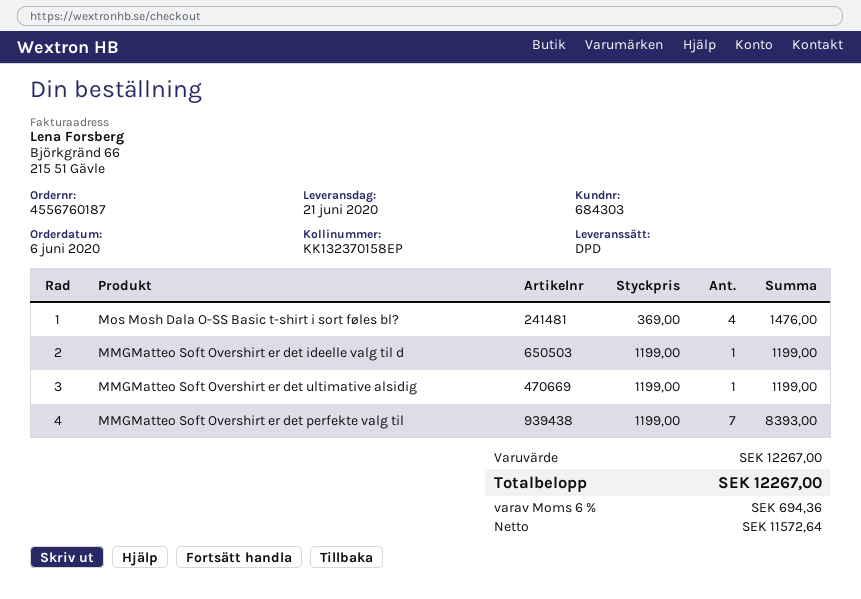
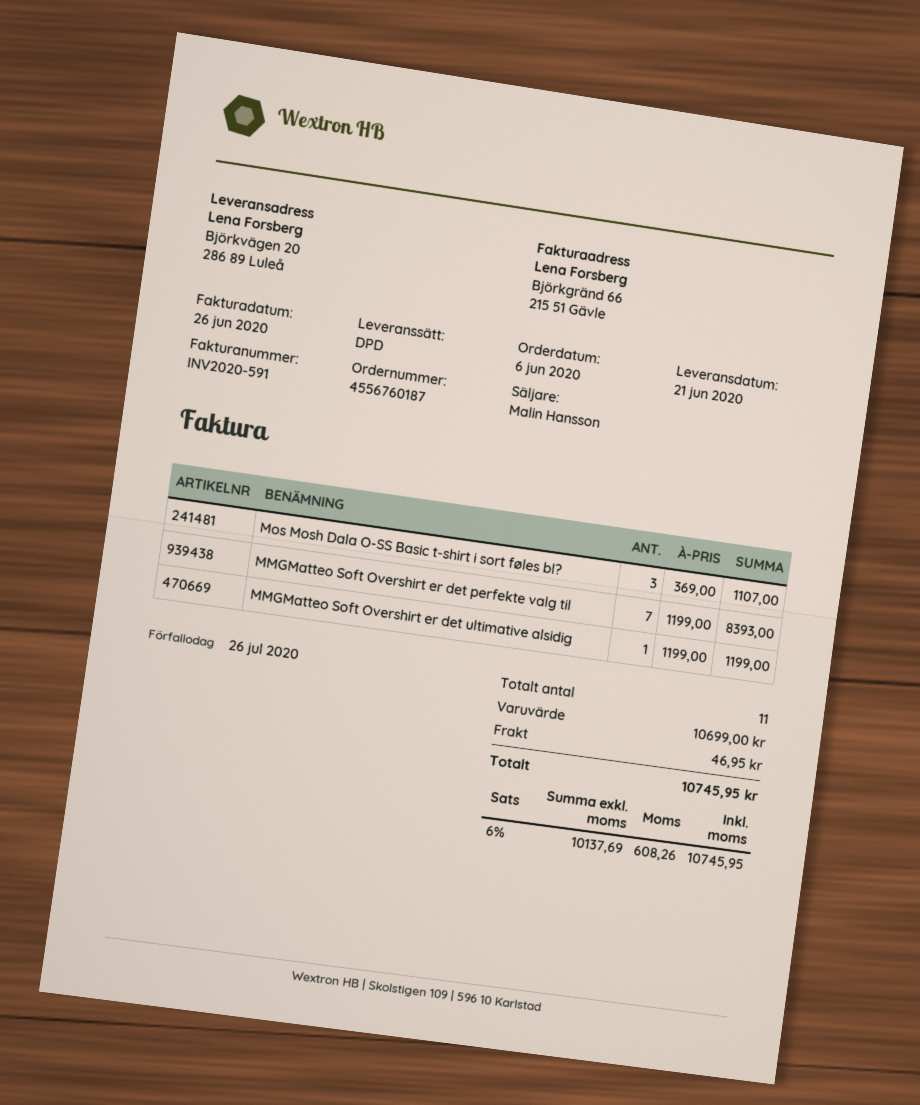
Mos Mosh Dala O-SS Basic t-shirt i sort føles bl?: 4 x 369.00 = 1476.00 -> 3 x 369.00 = 1107.00
MMGMatteo Soft Overshirt er det ideelle valg til d: 1 x 1199.00 = 1199.00 -> none
subtotal: 12267.00 -> 10699.00
shipping: none -> 46.95
net: 11572.64 -> 10137.69
tax: 6% = 694.36 -> 6% = 608.26
total: 12267.00 -> 10745.95

